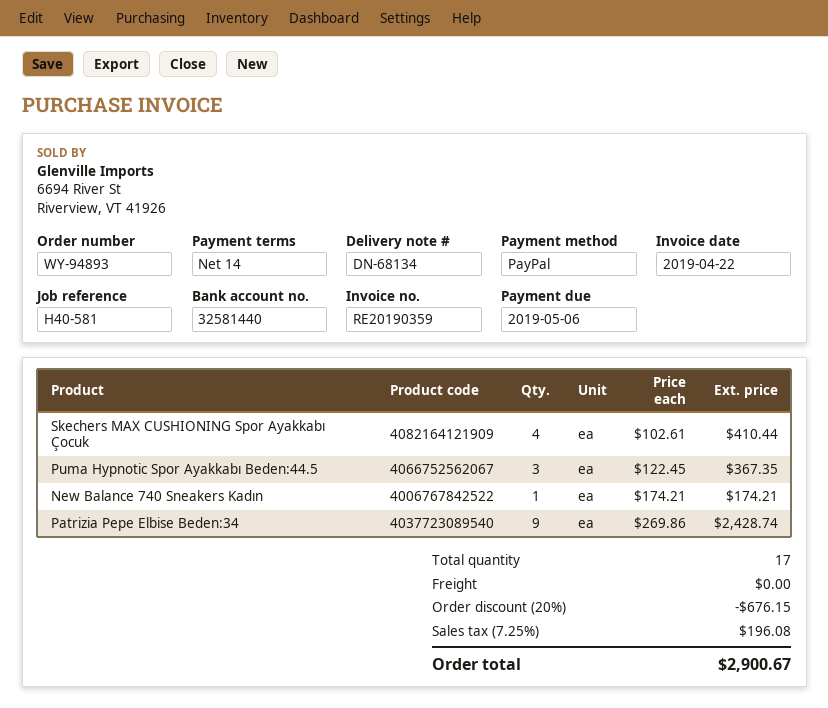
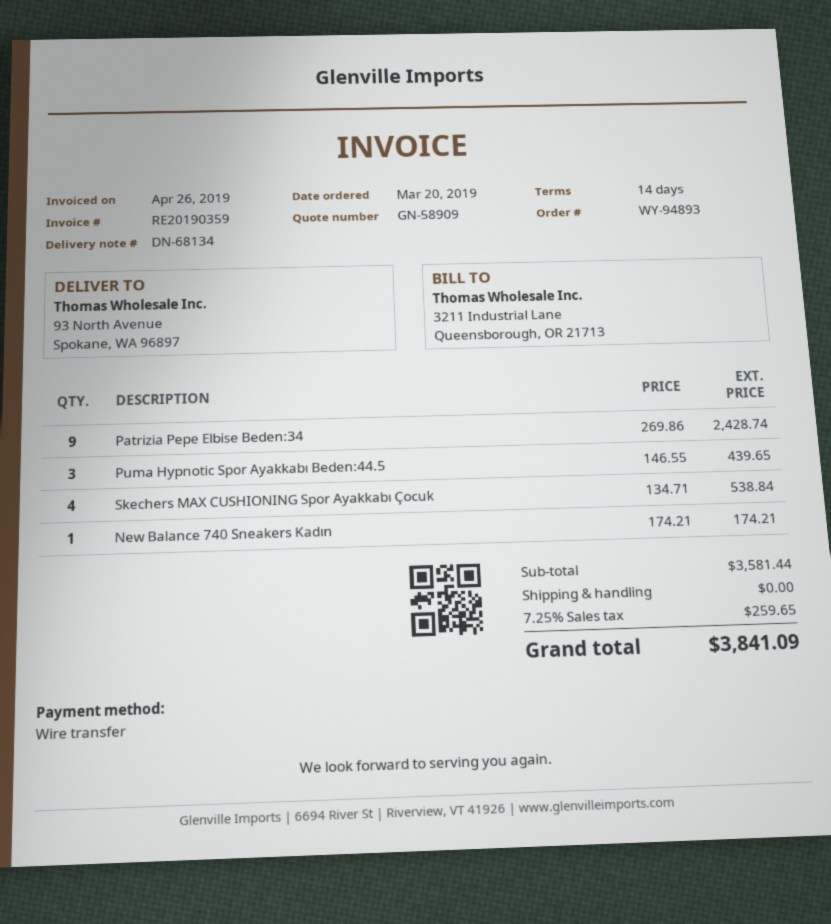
invoice date: 2019-04-22 -> 2019-04-26
payment method: PayPal -> bank transfer
Skechers MAX CUSHIONING Spor Ayakkabı Çocuk: 4 x 102.61 = 410.44 -> 4 x 134.71 = 538.84
Puma Hypnotic Spor Ayakkabı Beden:44.5: 3 x 122.45 = 367.35 -> 3 x 146.55 = 439.65
discount: 20% = 676.15 -> none
tax: 7.25% = 196.08 -> 7.25% = 259.65
total: 2900.67 -> 3841.09

